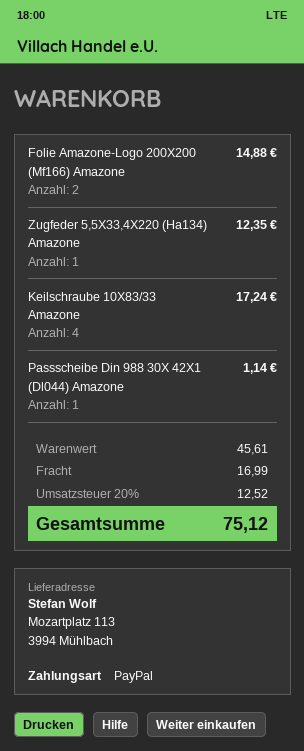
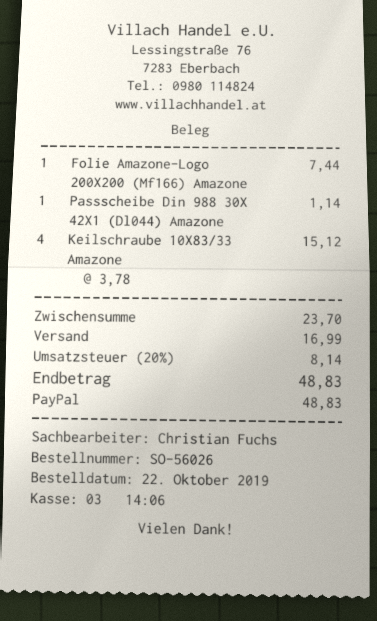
Folie Amazone-Logo 200X200 (Mf166) Amazone: 2 for 14.88 -> 1 for 7.44
Zugfeder 5,5X33,4X220 (Ha134) Amazone: 1 for 12.35 -> none
Keilschraube 10X83/33 Amazone: 4 for 17.24 -> 4 for 15.12
subtotal: 45.61 -> 23.70
tax: 20% = 12.52 -> 20% = 8.14
total: 75.12 -> 48.83

